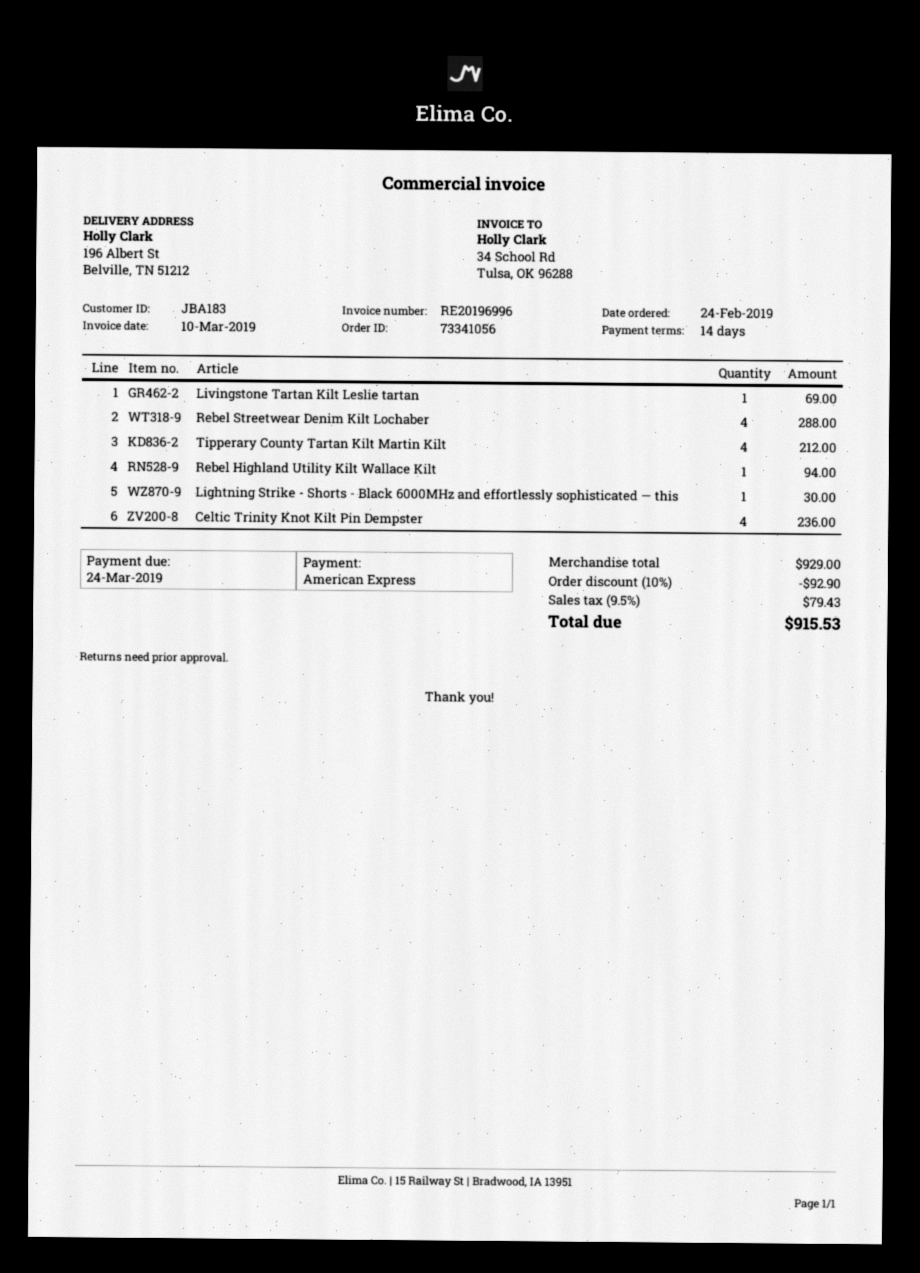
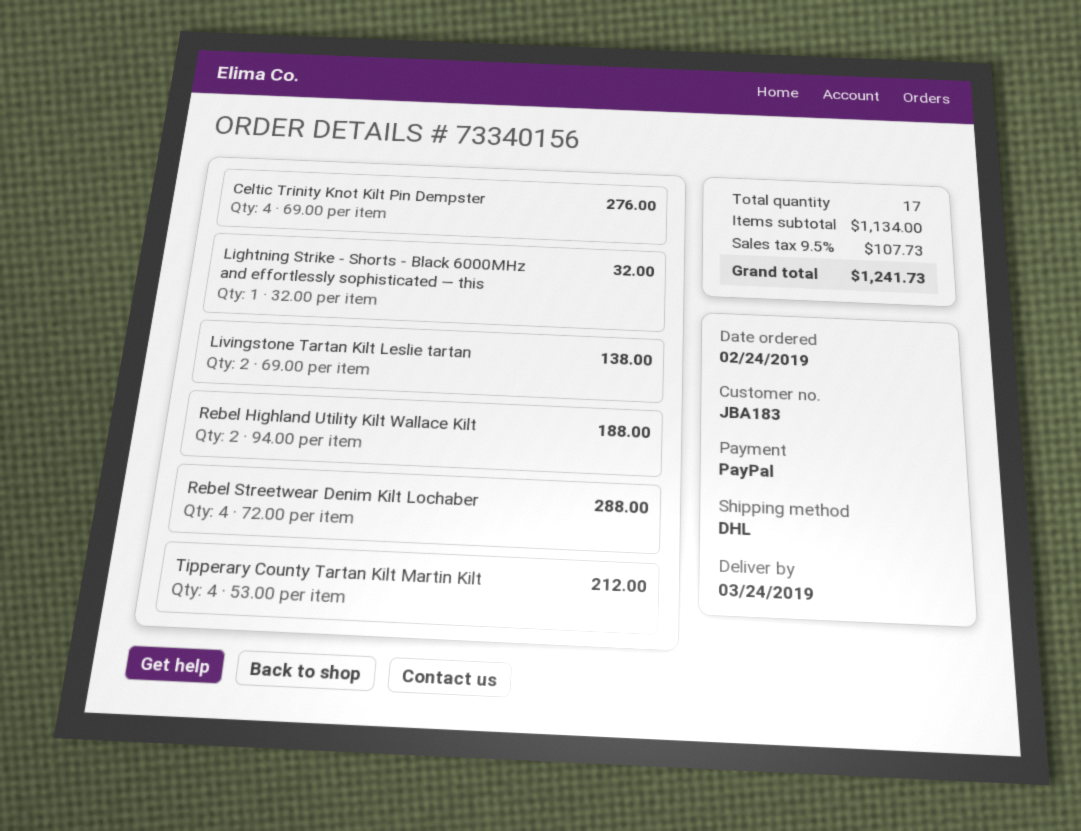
order number: 73341056 -> 73340156
payment method: American Express -> PayPal
Livingstone Tartan Kilt Leslie tartan: 1 for 69.00 -> 2 for 138.00
Rebel Highland Utility Kilt Wallace Kilt: 1 for 94.00 -> 2 for 188.00
Lightning Strike - Shorts - Black 6000MHz and effortlessly sophisticated — this: 1 for 30.00 -> 1 for 32.00
Celtic Trinity Knot Kilt Pin Dempster: 4 for 236.00 -> 4 for 276.00
subtotal: 929.00 -> 1134.00
discount: 10% = 92.90 -> none
tax: 9.5% = 79.43 -> 9.5% = 107.73
total: 915.53 -> 1241.73

